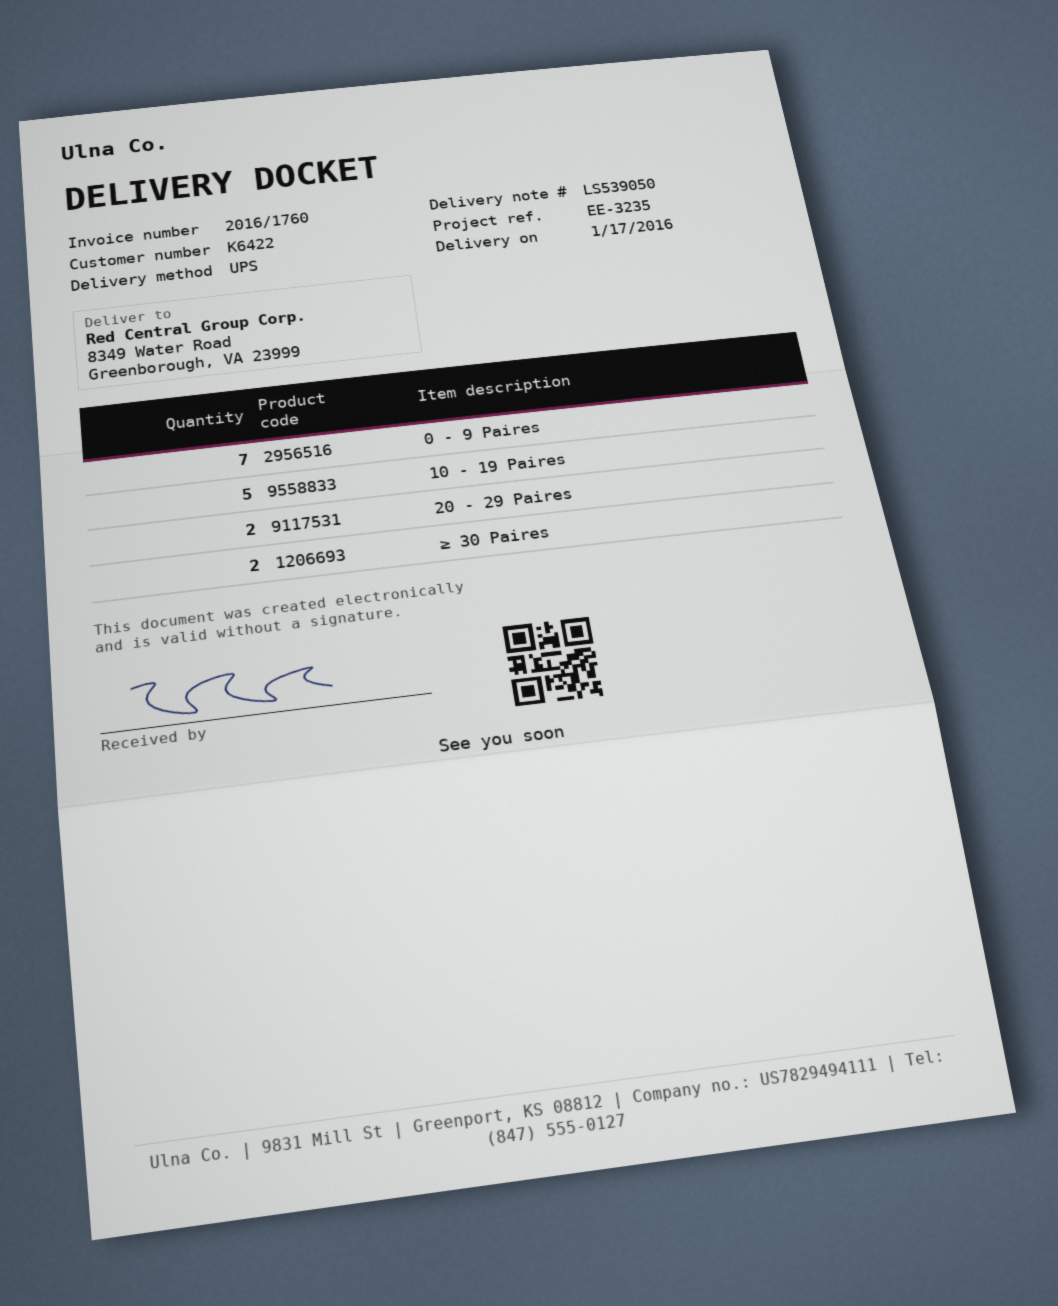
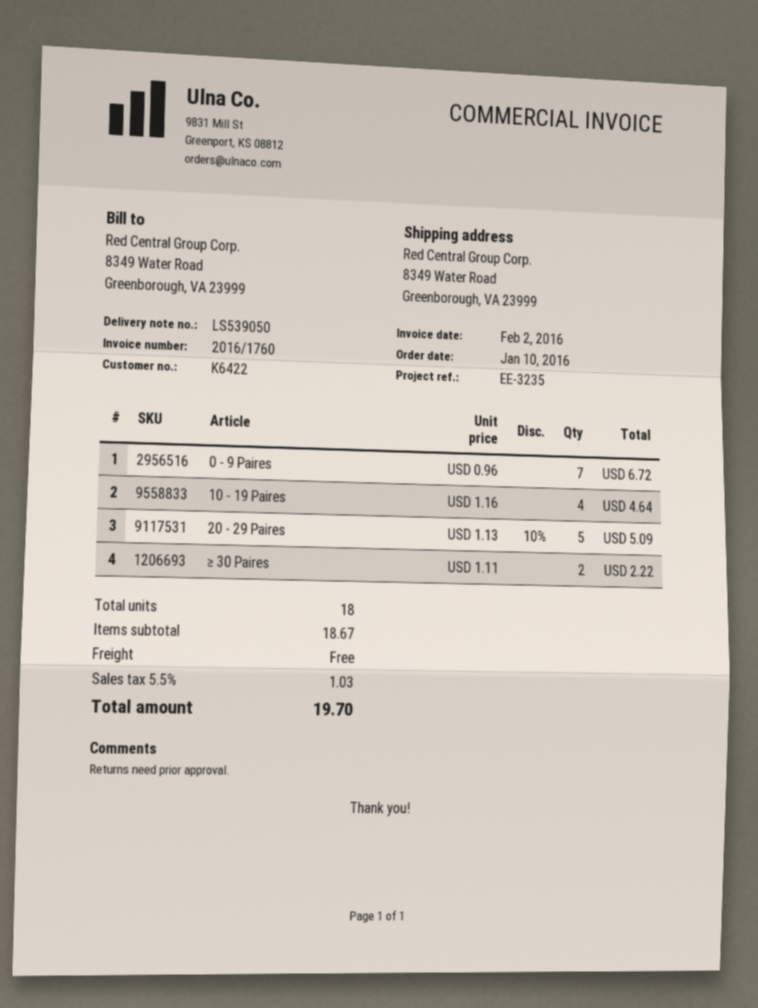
10 - 19 Paires: 5 -> 4
20 - 29 Paires: 2 -> 5

